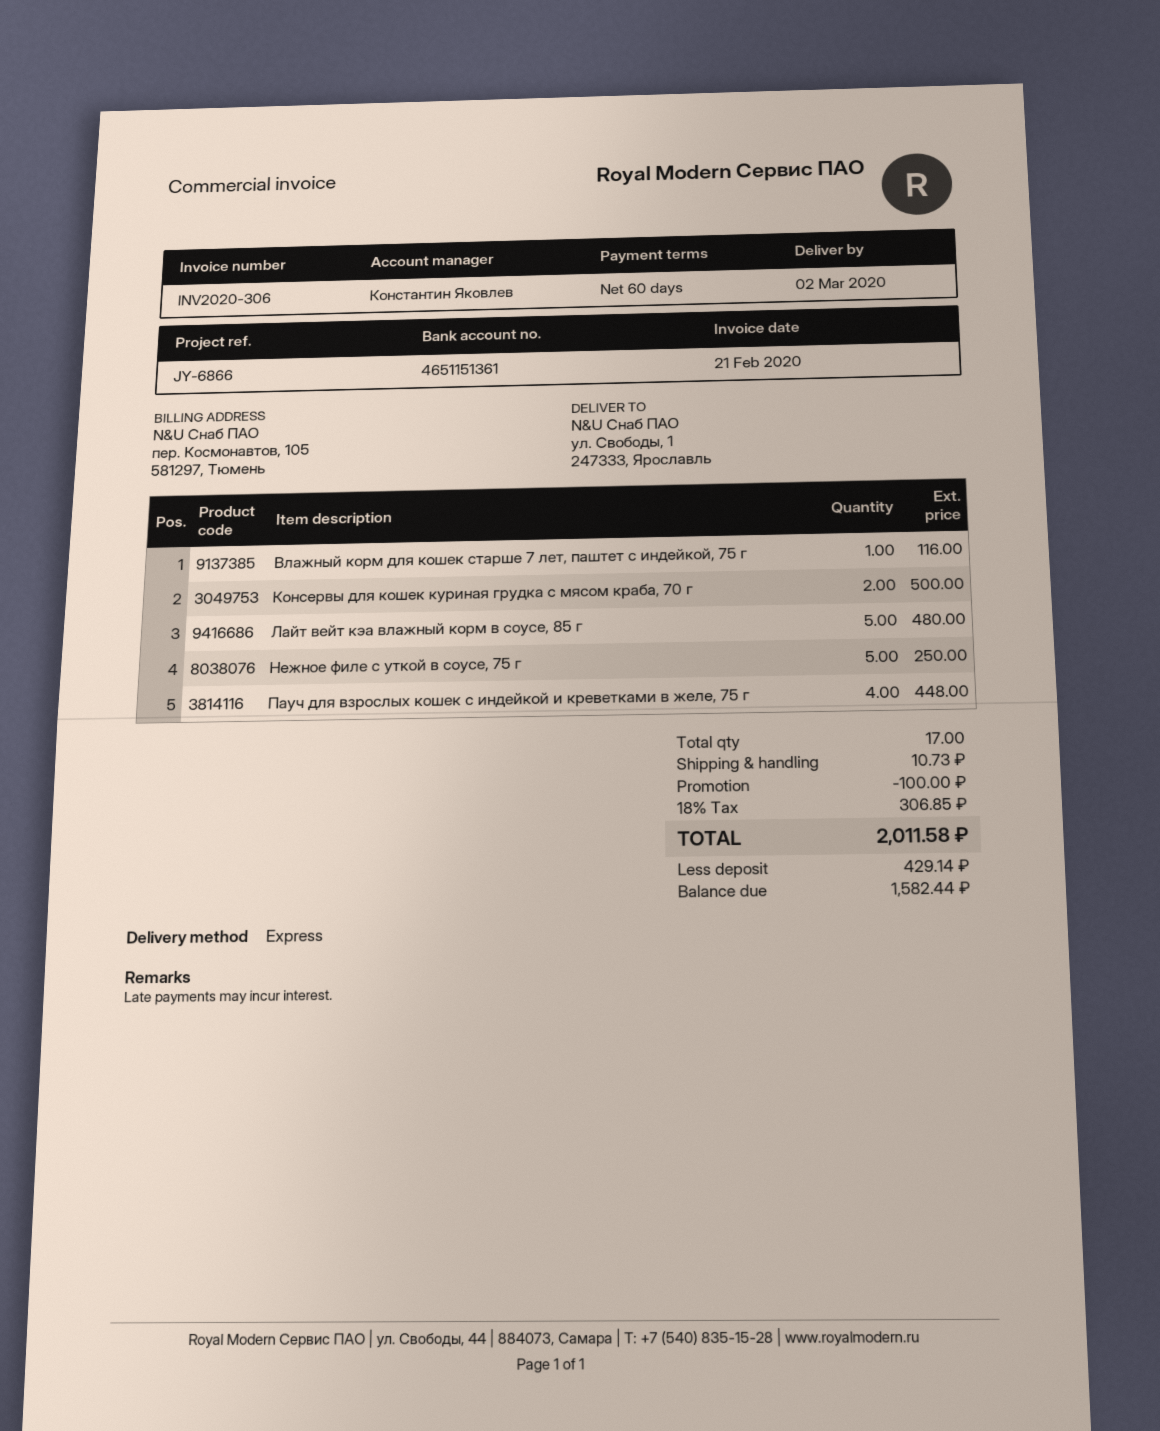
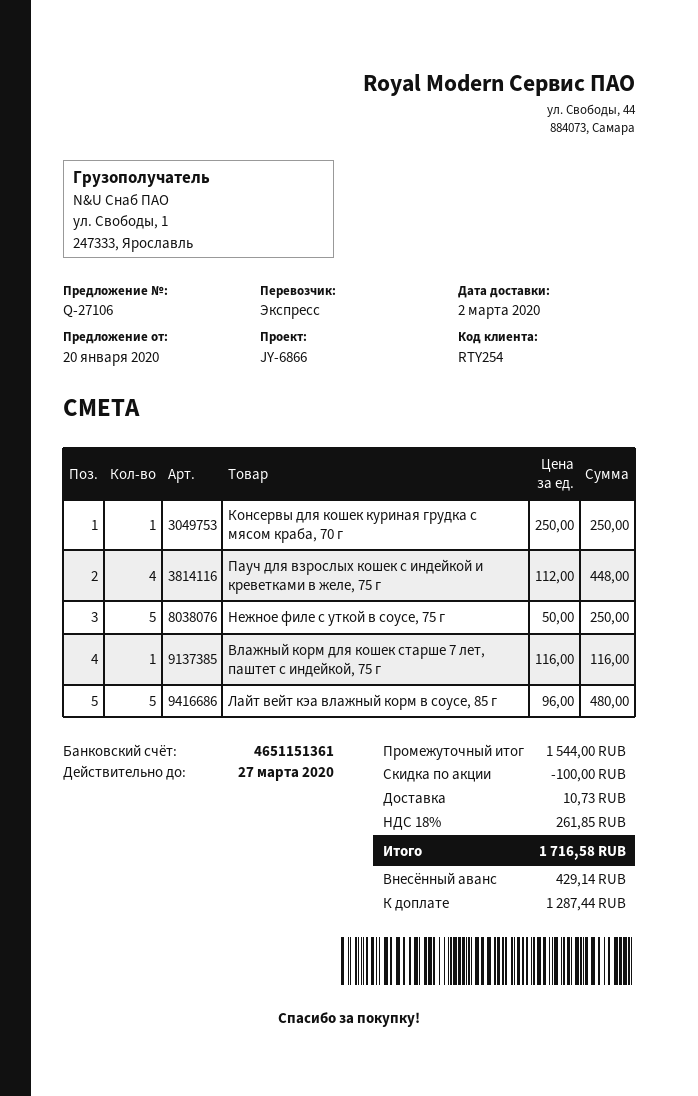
Консервы для кошек куриная грудка с мясом краба, 70 г: 2 for 500.00 -> 1 for 250.00
tax: 18% = 306.85 -> 18% = 261.85
total: 2011.58 -> 1716.58
balance: 1582.44 -> 1287.44

